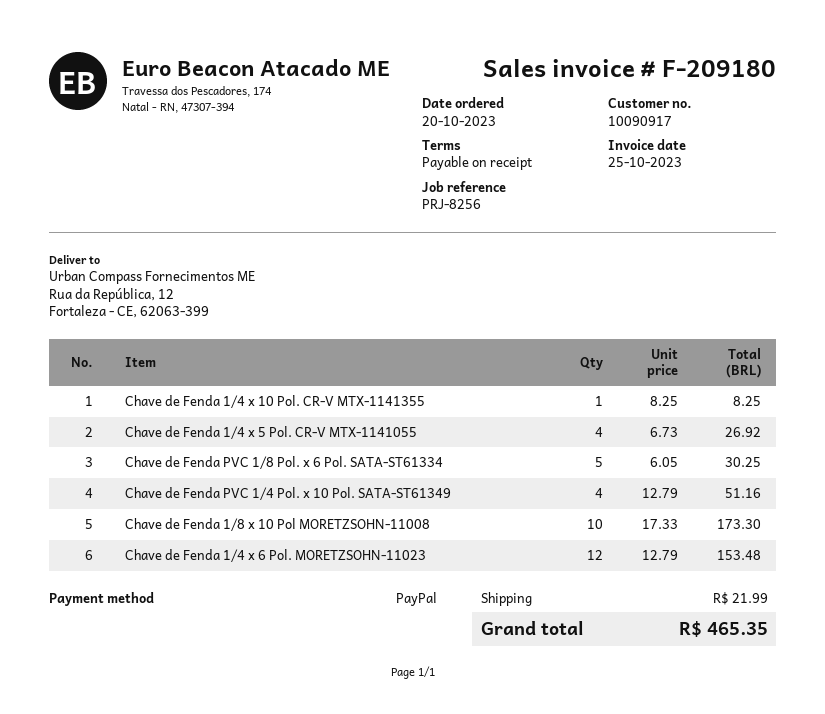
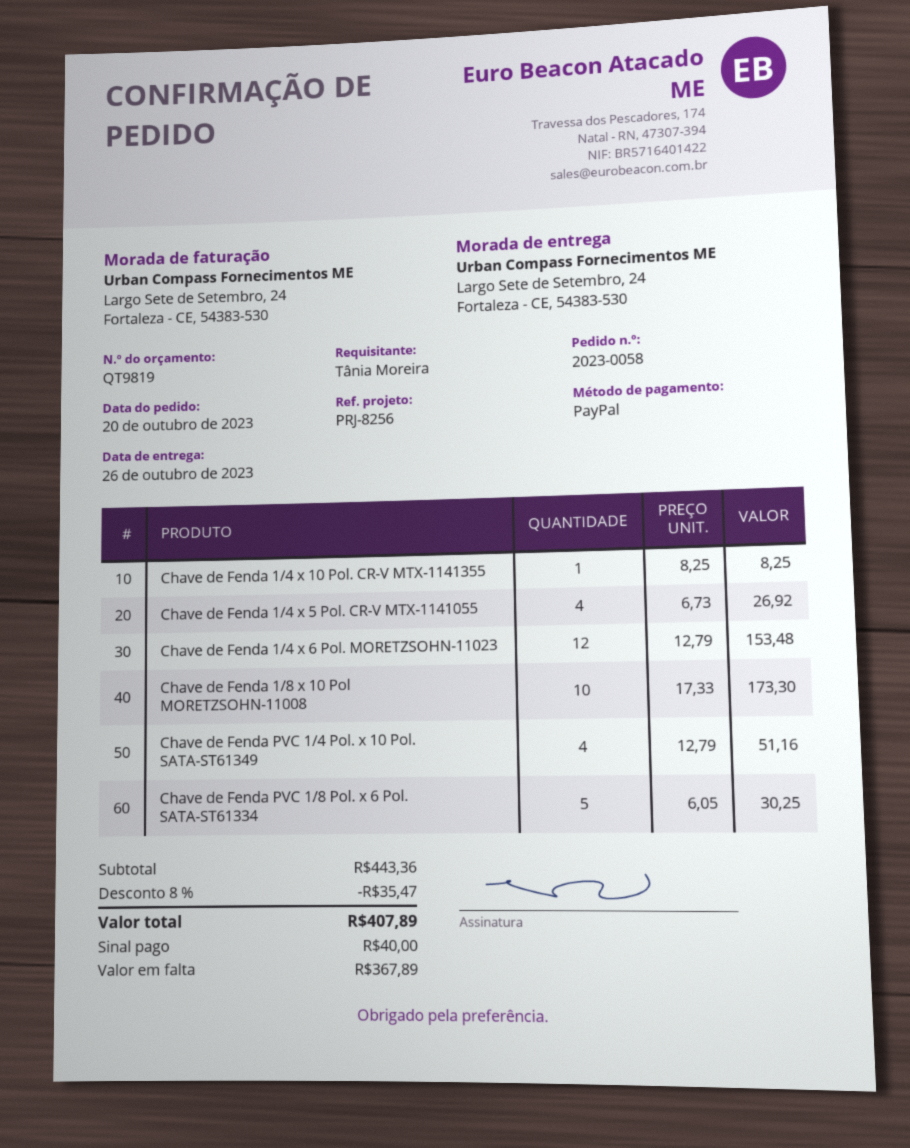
ship to: Rua da República, 12, Fortaleza - CE, 62063-399 -> Largo Sete de Setembro, 24, Fortaleza - CE, 54383-530
discount: none -> 8% = 35.47
shipping: 21.99 -> none
total: 465.35 -> 407.89

